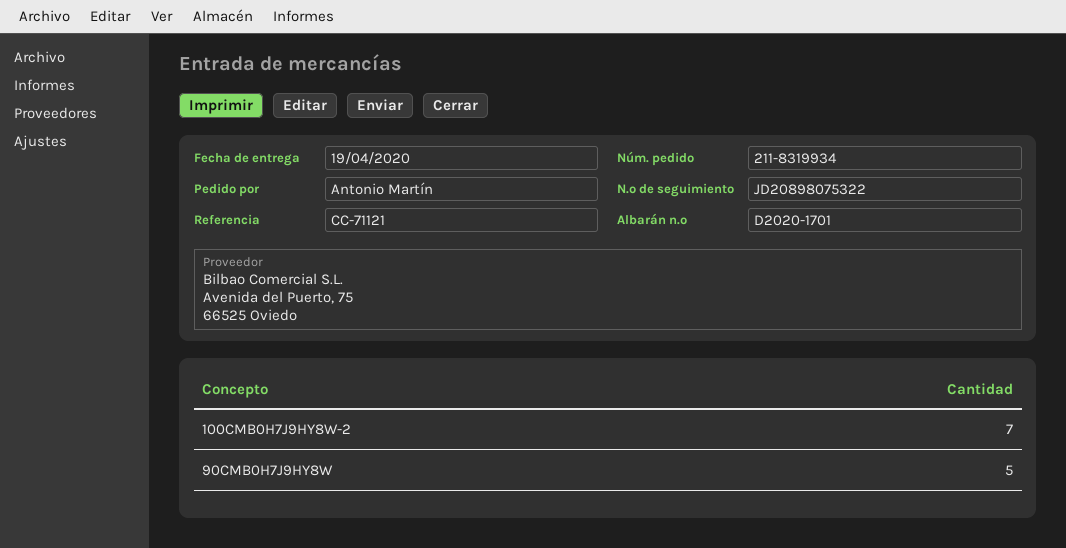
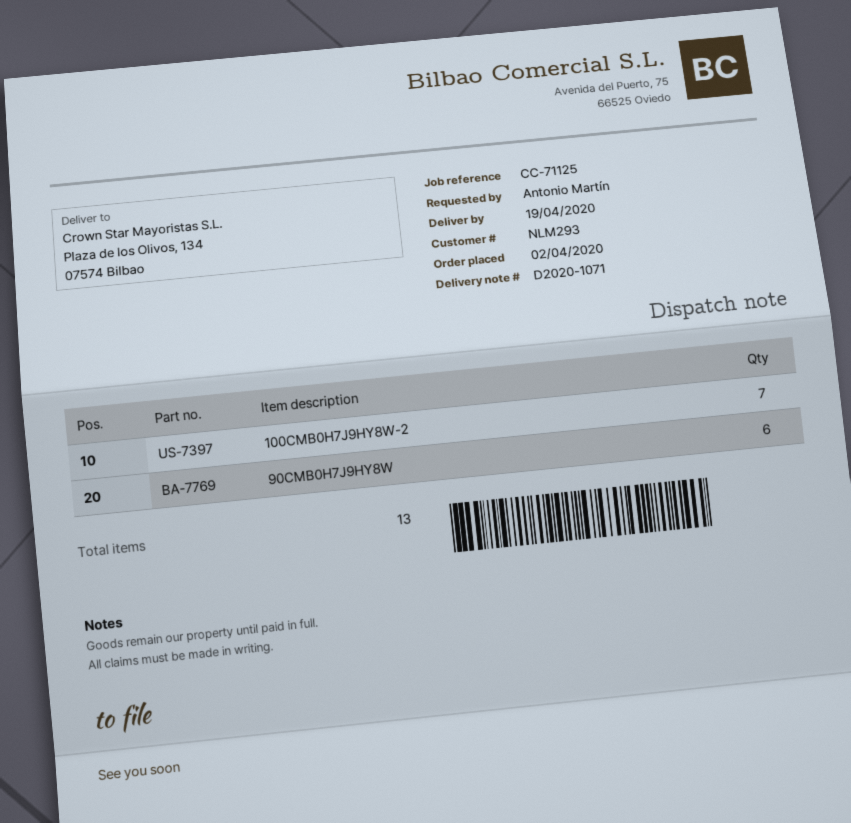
delivery note number: D2020-1701 -> D2020-1071
reference: CC-71121 -> CC-71125
90CMB0H7J9HY8W: 5 -> 6

